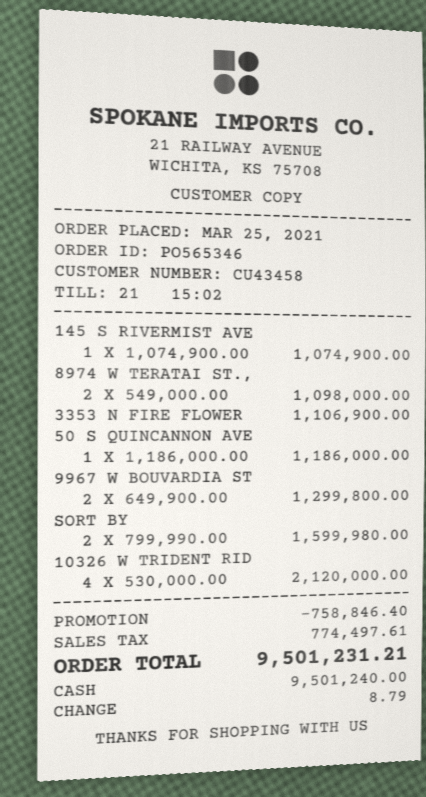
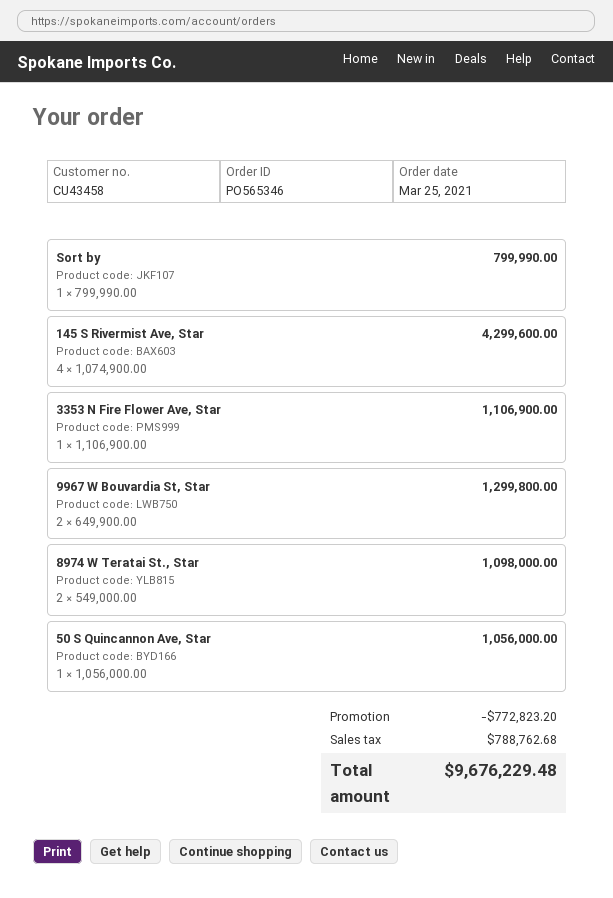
145 S RIVERMIST AVE: 1 x 1074900.00 = 1074900.00 -> 4 x 1074900.00 = 4299600.00
50 S QUINCANNON AVE: 1 x 1186000.00 = 1186000.00 -> 1 x 1056000.00 = 1056000.00
SORT BY: 2 x 799990.00 = 1599980.00 -> 1 x 799990.00 = 799990.00
10326 W TRIDENT RID: 4 x 530000.00 = 2120000.00 -> none
discount: 758846.40 -> 772823.20
tax: 774497.61 -> 788762.68
total: 9501231.21 -> 9676229.48

